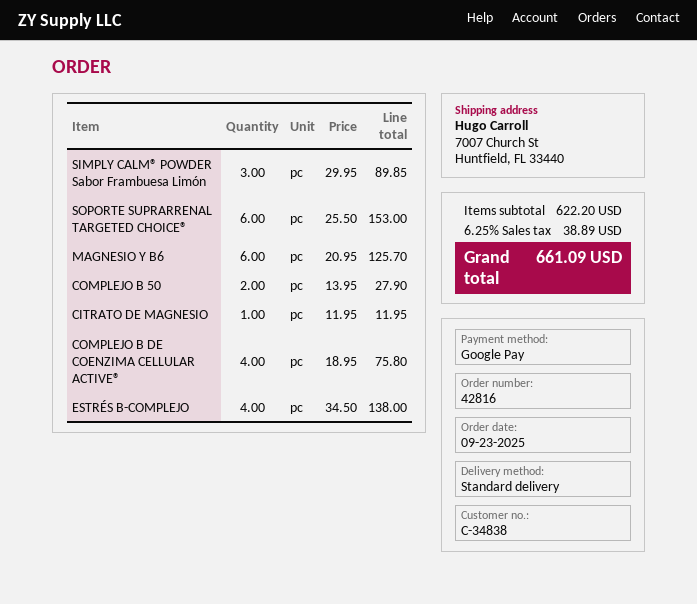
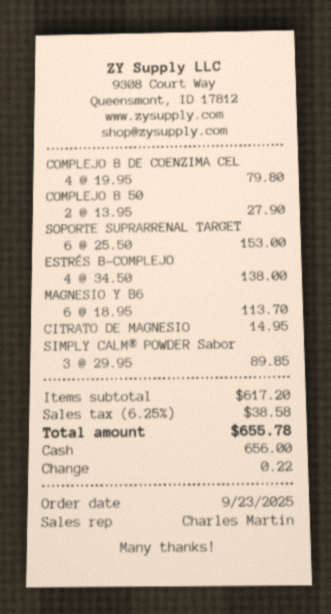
payment method: Google Pay -> cash
MAGNESIO Y B6: 6 x 20.95 = 125.70 -> 6 x 18.95 = 113.70
CITRATO DE MAGNESIO: 1 x 11.95 = 11.95 -> 1 x 14.95 = 14.95
COMPLEJO B DE COENZIMA CELLULAR ACTIVE®: 4 x 18.95 = 75.80 -> 4 x 19.95 = 79.80
subtotal: 622.20 -> 617.20
tax: 6.25% = 38.89 -> 6.25% = 38.58
total: 661.09 -> 655.78

